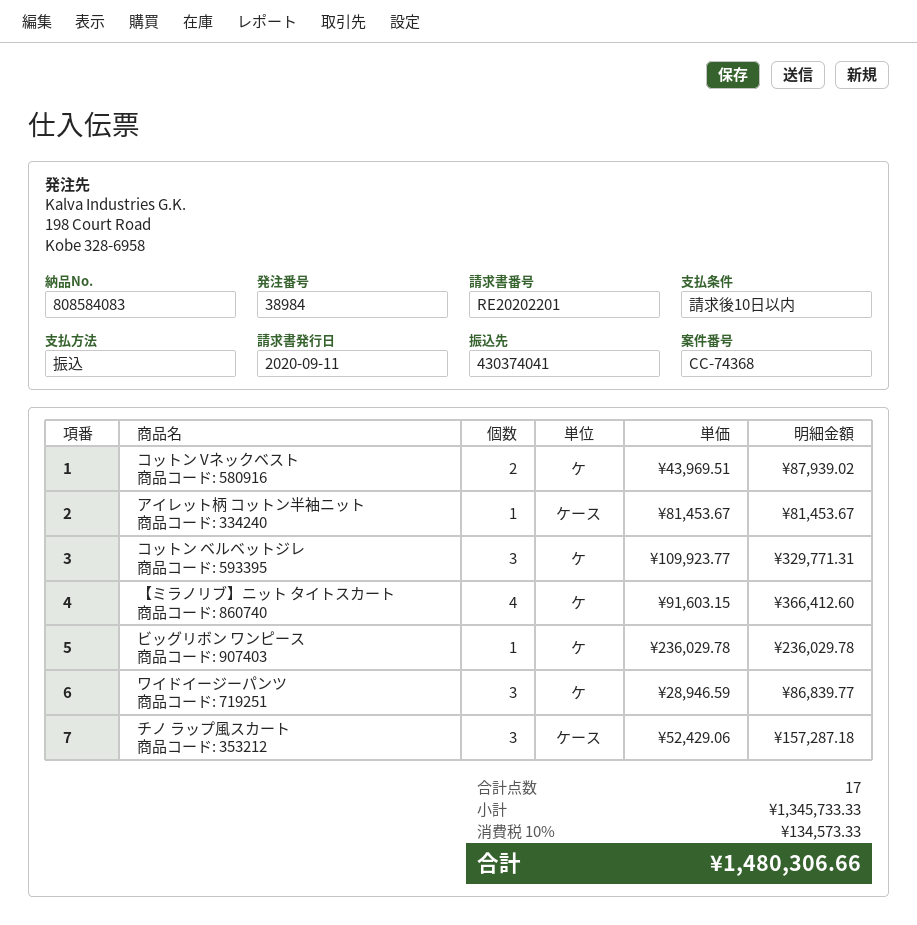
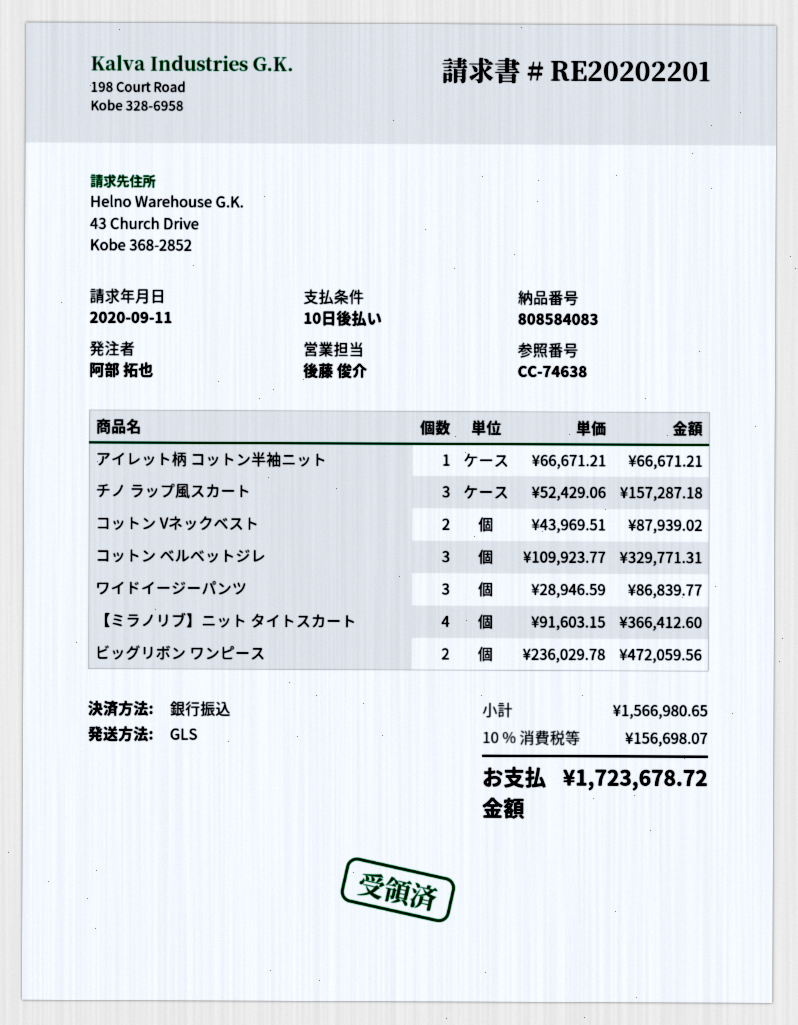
reference: CC-74368 -> CC-74638
アイレット柄 コットン半袖ニット: 1 x 81453.67 = 81453.67 -> 1 x 66671.21 = 66671.21
ビッグリボン ワンピース: 1 x 236029.78 = 236029.78 -> 2 x 236029.78 = 472059.56
subtotal: 1345733.33 -> 1566980.65
tax: 10% = 134573.33 -> 10% = 156698.07
total: 1480306.66 -> 1723678.72

